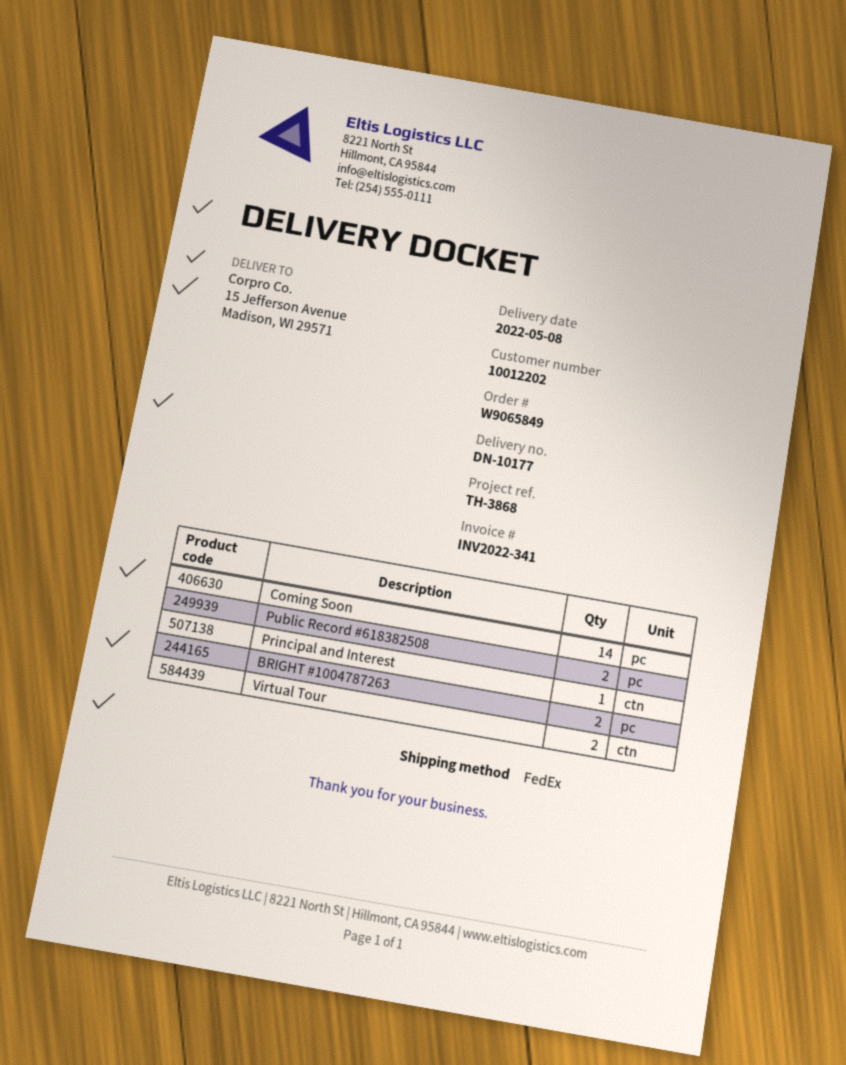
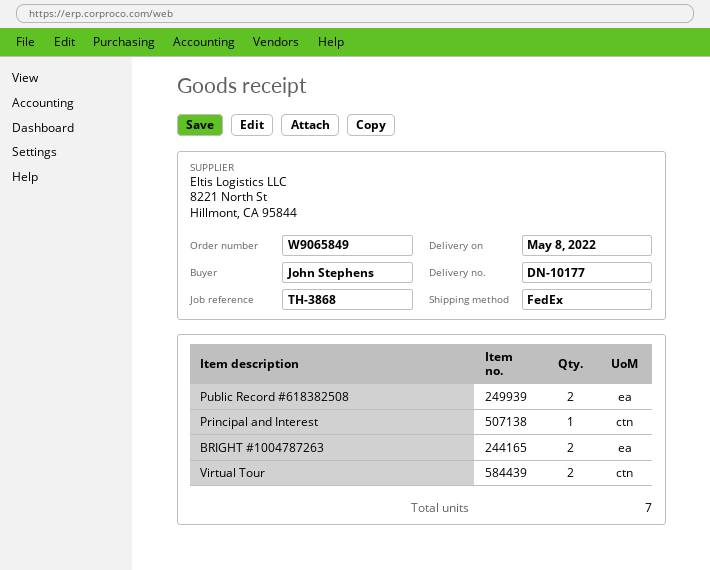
Coming Soon: 14 -> none

